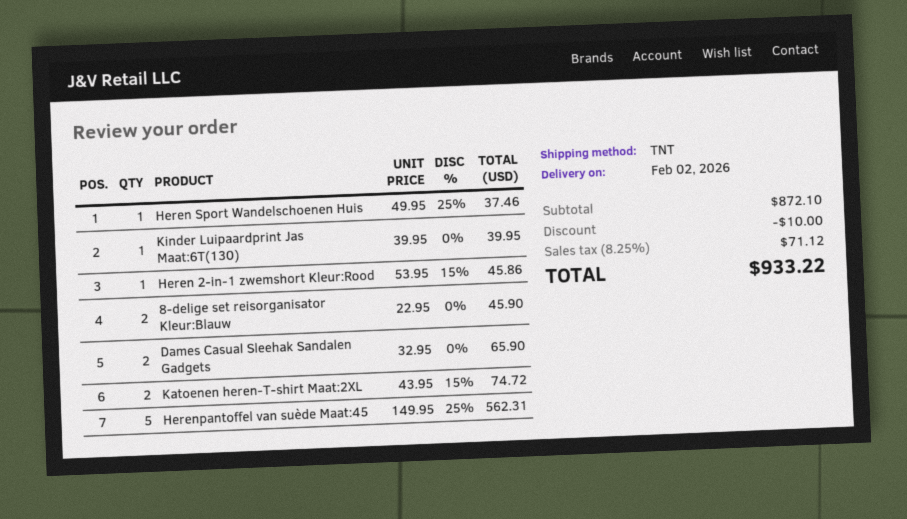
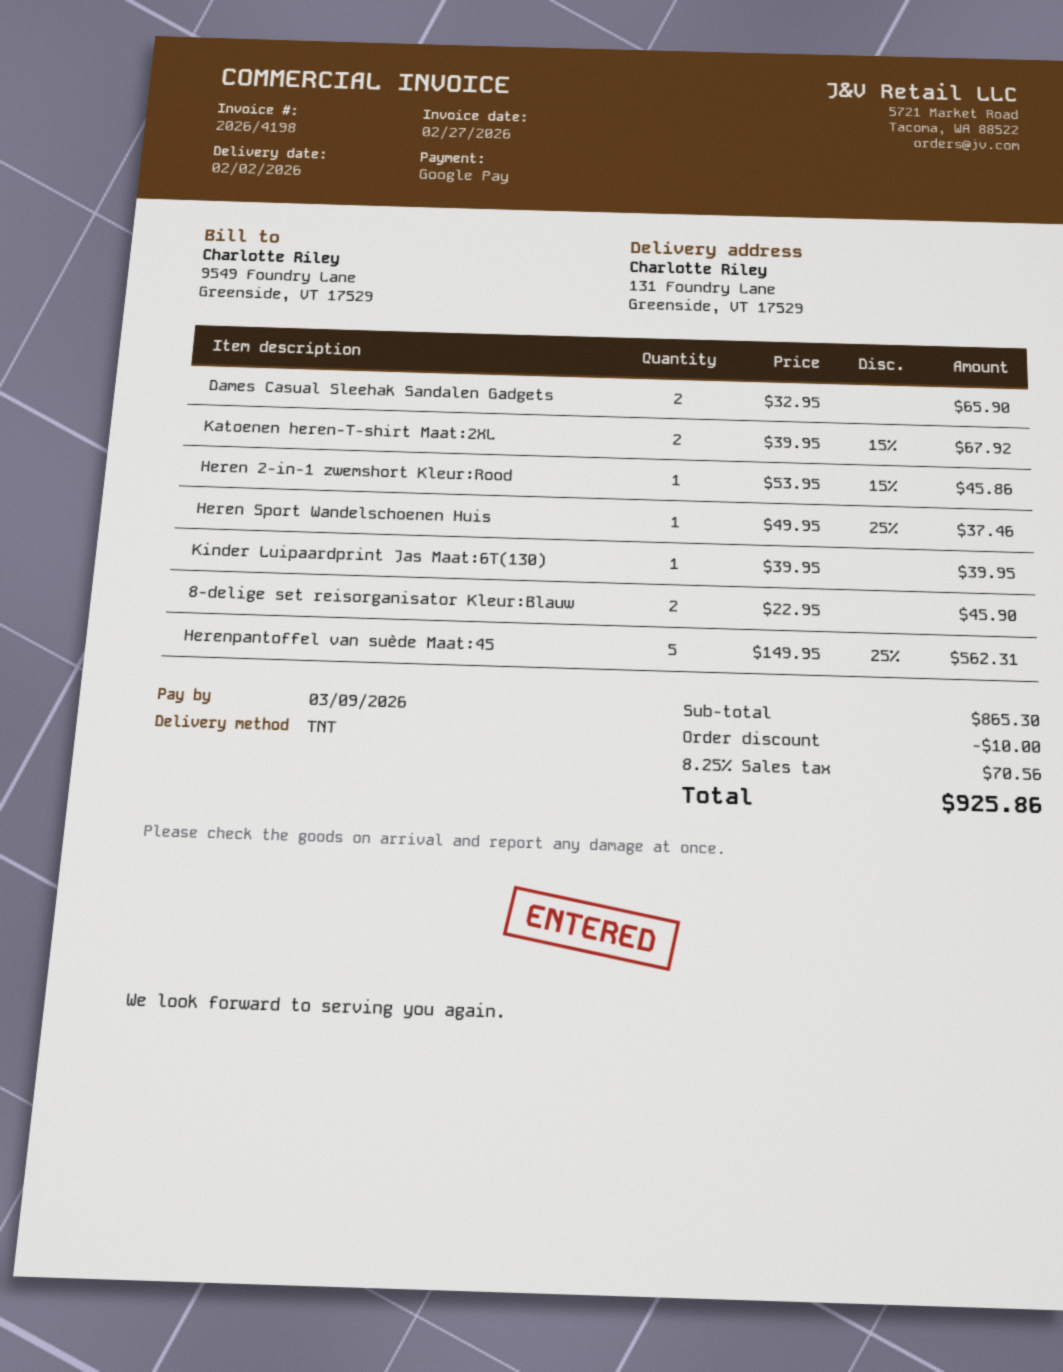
Katoenen heren-T-shirt Maat:2XL: 2 x 43.95 - 15% = 74.72 -> 2 x 39.95 - 15% = 67.92
subtotal: 872.10 -> 865.30
tax: 8.25% = 71.12 -> 8.25% = 70.56
total: 933.22 -> 925.86

